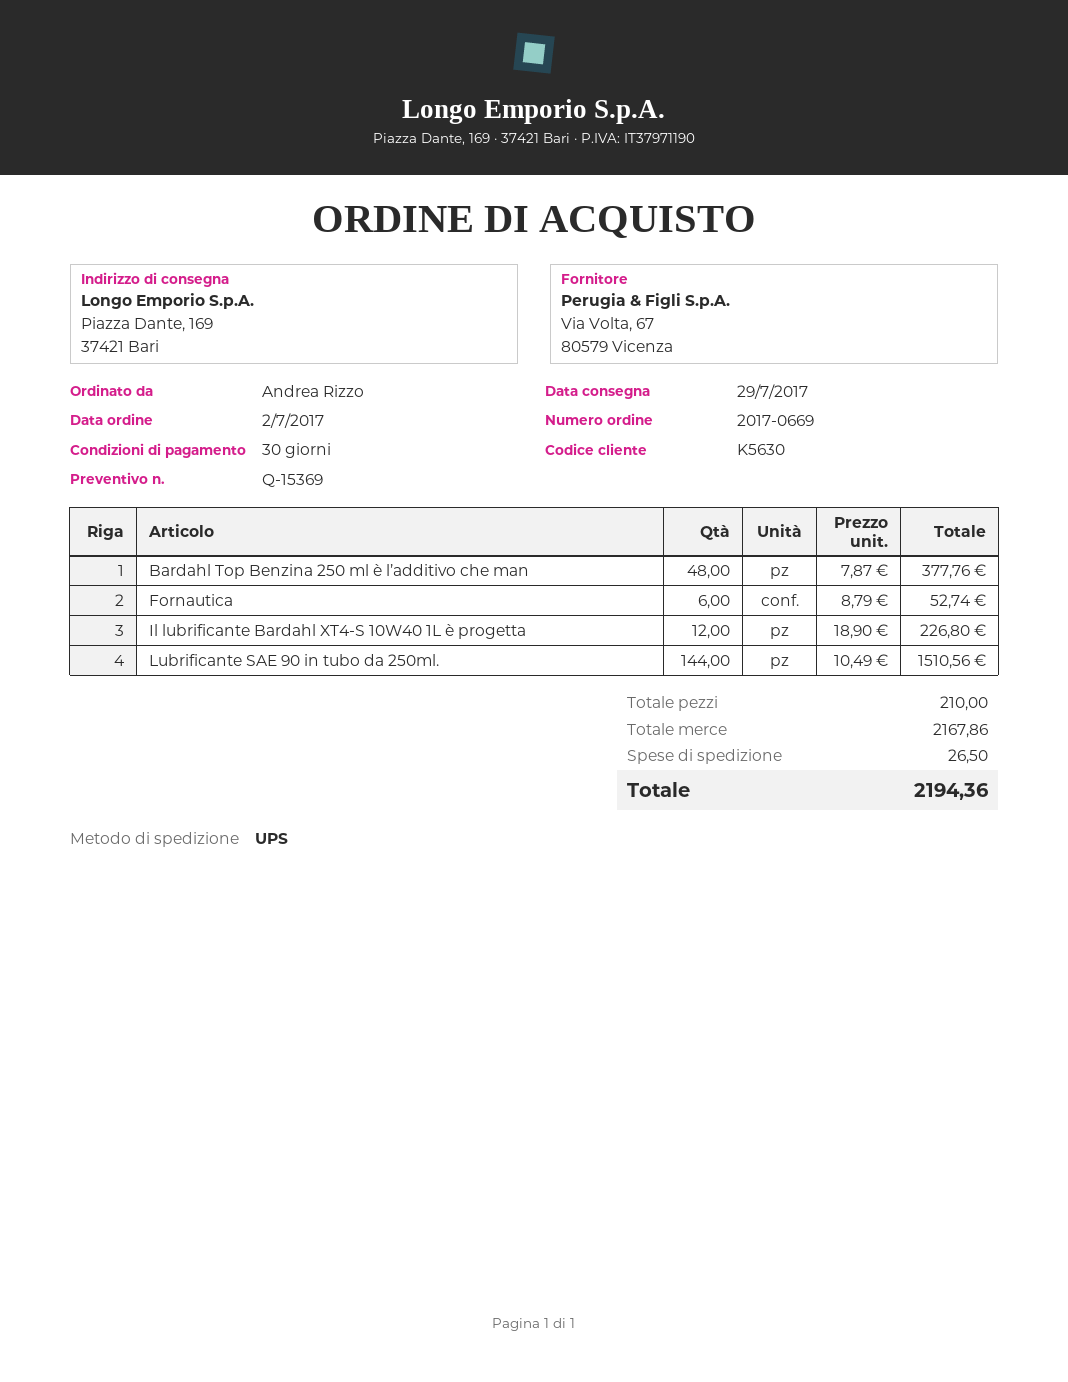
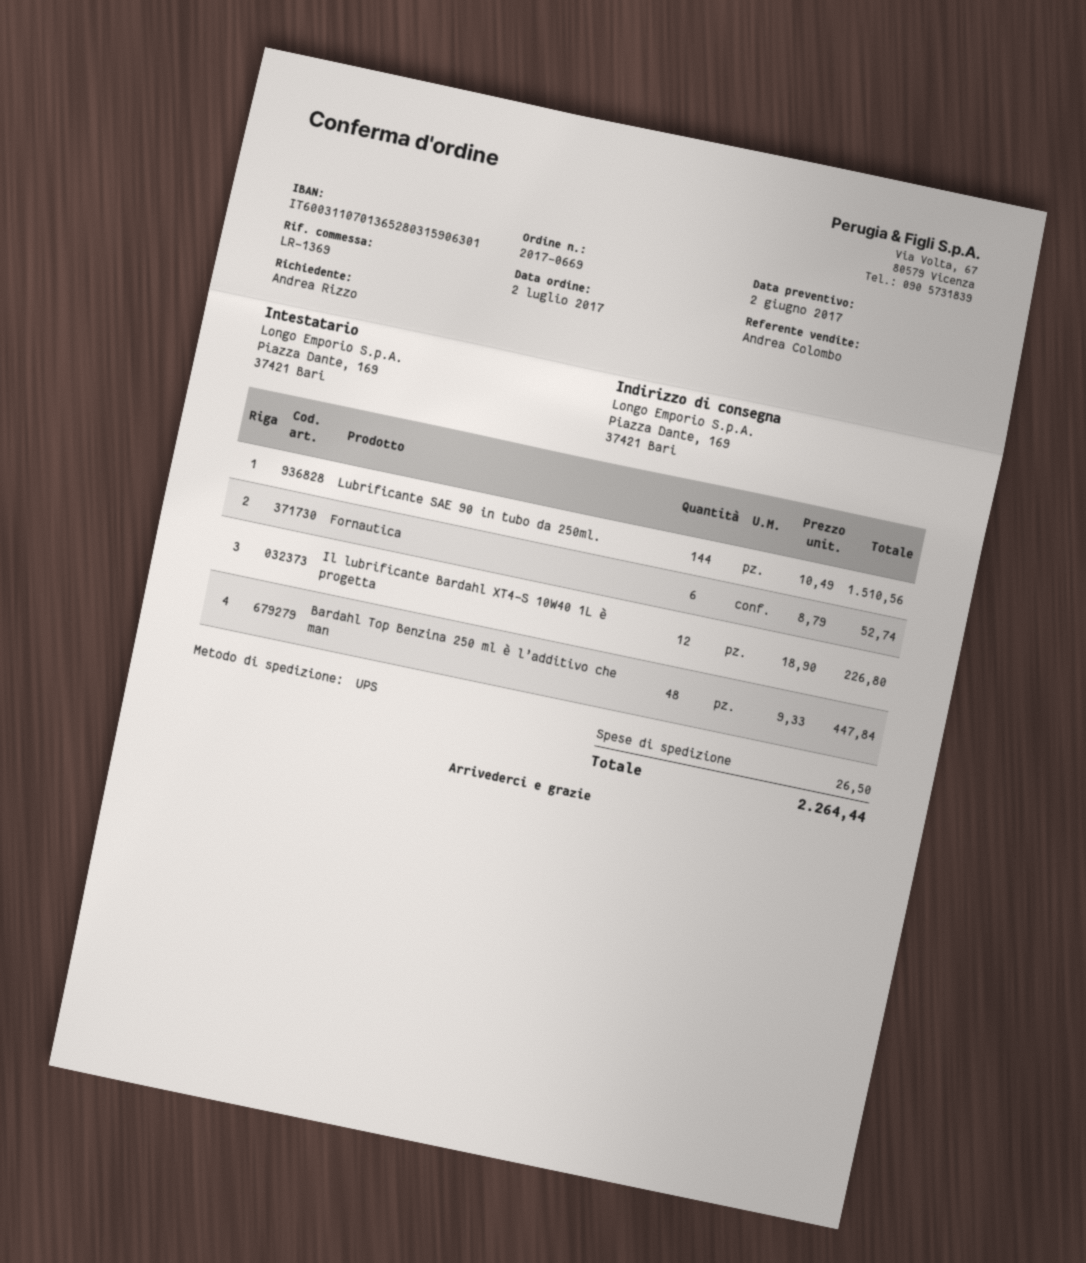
Bardahl Top Benzina 250 ml è l’additivo che man: 48 x 7.87 = 377.76 -> 48 x 9.33 = 447.84
total: 2194.36 -> 2264.44

